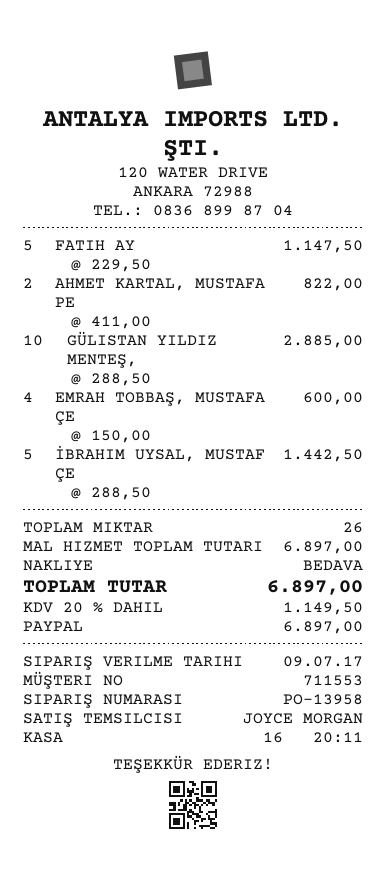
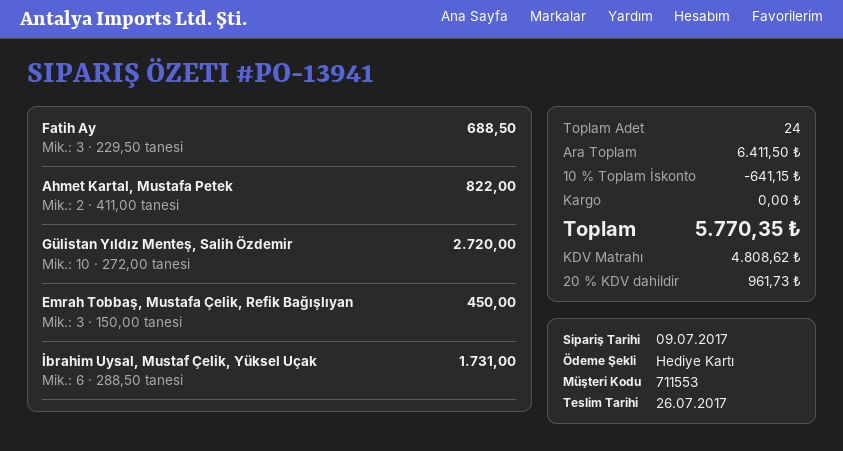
order number: PO-13958 -> PO-13941
payment method: PayPal -> gift card
FATIH AY: 5 x 229.50 = 1147.50 -> 3 x 229.50 = 688.50
GÜLISTAN YILDIZ MENTEŞ,: 10 x 288.50 = 2885.00 -> 10 x 272.00 = 2720.00
EMRAH TOBBAŞ, MUSTAFA ÇE: 4 x 150.00 = 600.00 -> 3 x 150.00 = 450.00
İBRAHIM UYSAL, MUSTAF ÇE: 5 x 288.50 = 1442.50 -> 6 x 288.50 = 1731.00
total quantity: 26 -> 24
subtotal: 6897.00 -> 6411.50
discount: none -> 10% = 641.15
tax: 20% = 1149.50 -> 20% = 961.73
total: 6897.00 -> 5770.35

